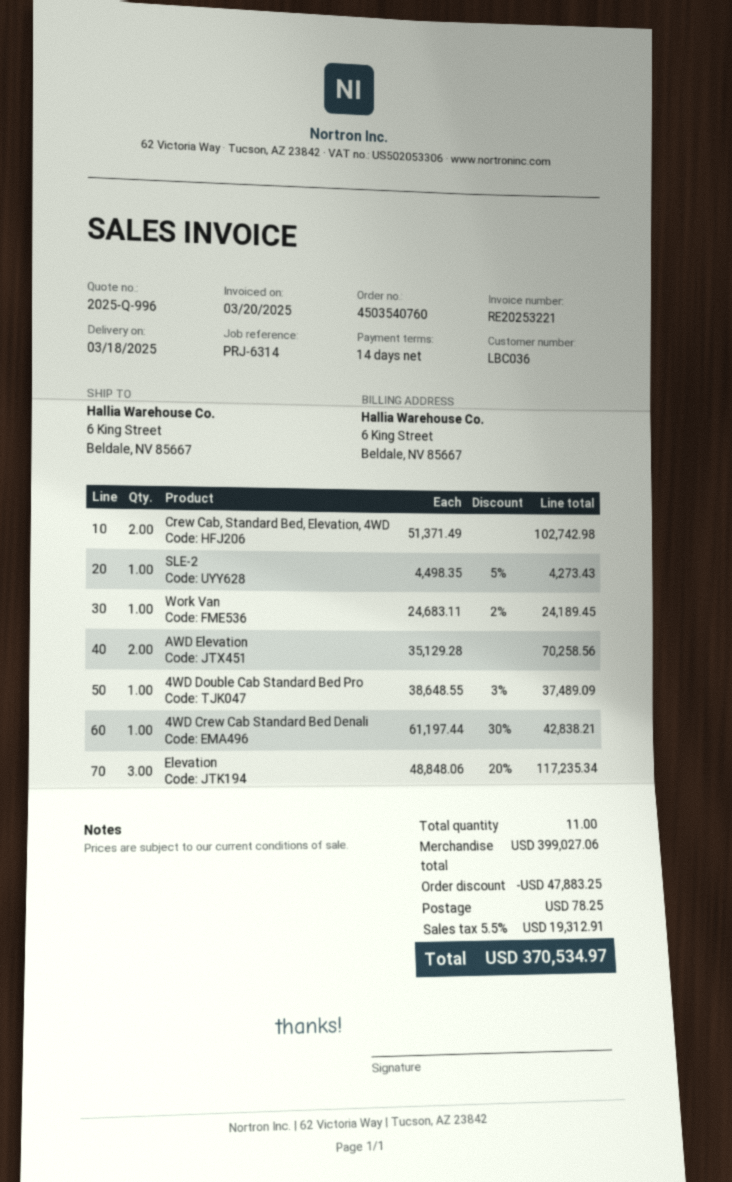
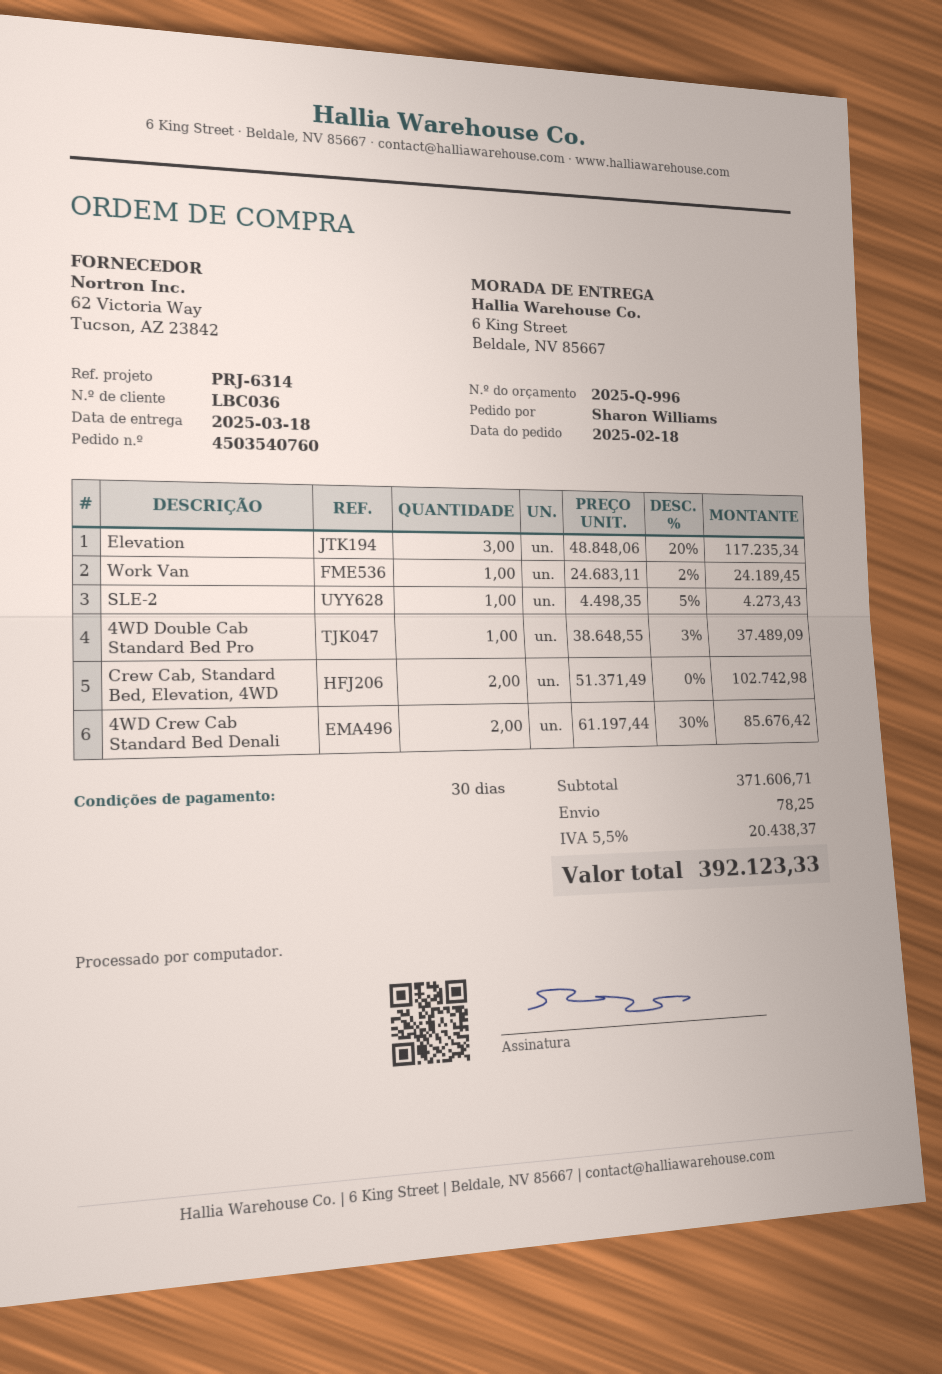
payment terms: 14 days -> 30 days
AWD Elevation: 2 x 35129.28 = 70258.56 -> none
4WD Crew Cab Standard Bed Denali: 1 x 61197.44 - 30% = 42838.21 -> 2 x 61197.44 - 30% = 85676.42
subtotal: 399027.06 -> 371606.71
discount: 47883.25 -> none
tax: 5.5% = 19312.91 -> 5.5% = 20438.37
total: 370534.97 -> 392123.33

